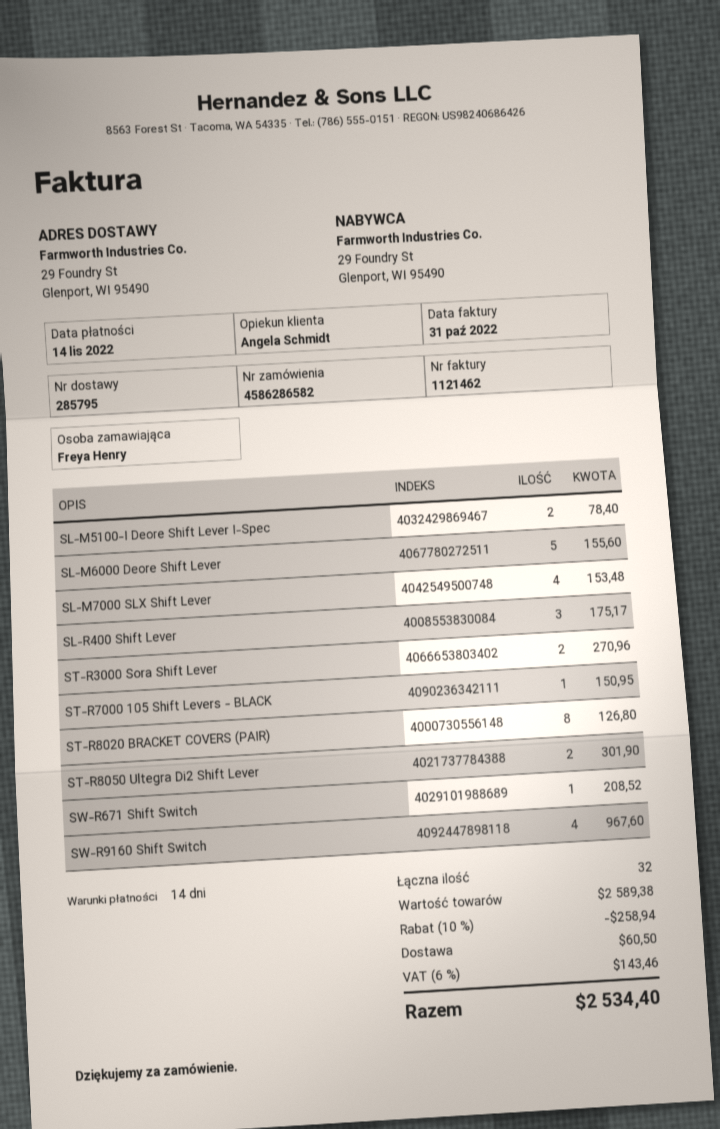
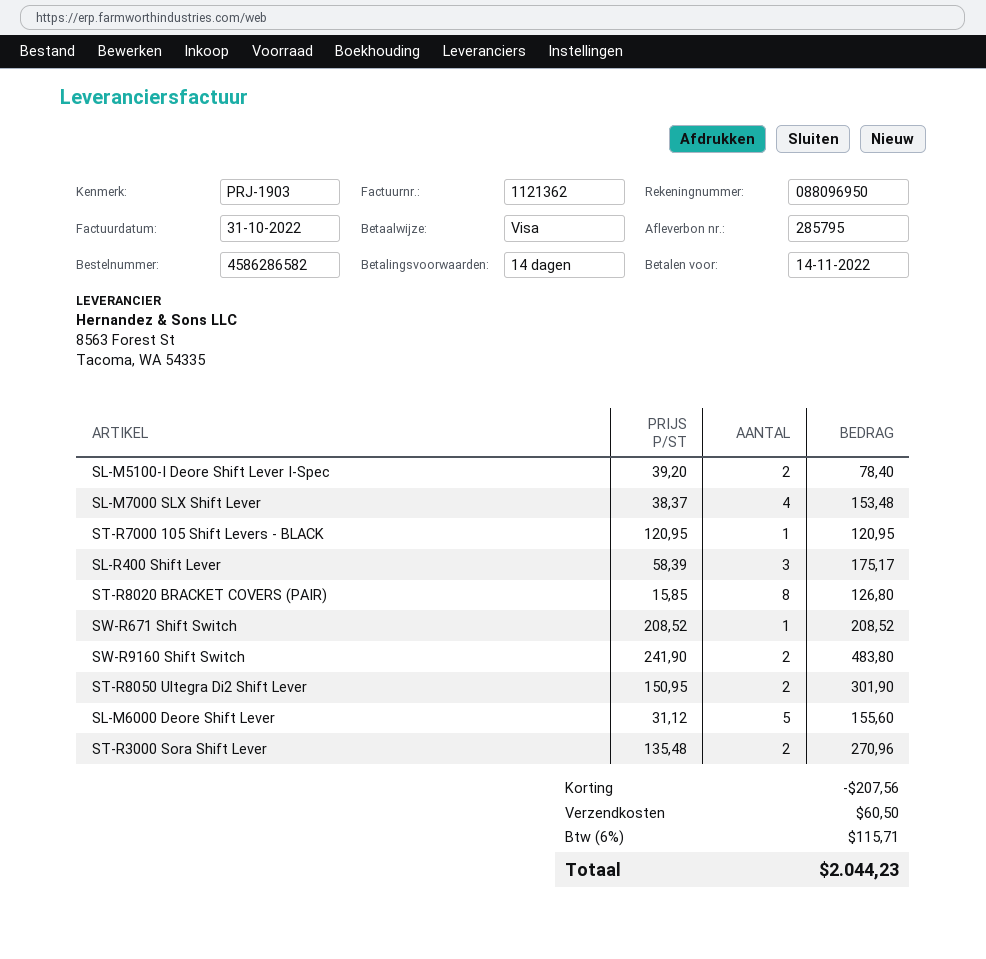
invoice number: 1121462 -> 1121362
ST-R7000 105 Shift Levers - BLACK: 1 for 150.95 -> 1 for 120.95
SW-R9160 Shift Switch: 4 for 967.60 -> 2 for 483.80
discount: 258.94 -> 207.56
tax: 6% = 143.46 -> 6% = 115.71
total: 2534.40 -> 2044.23

